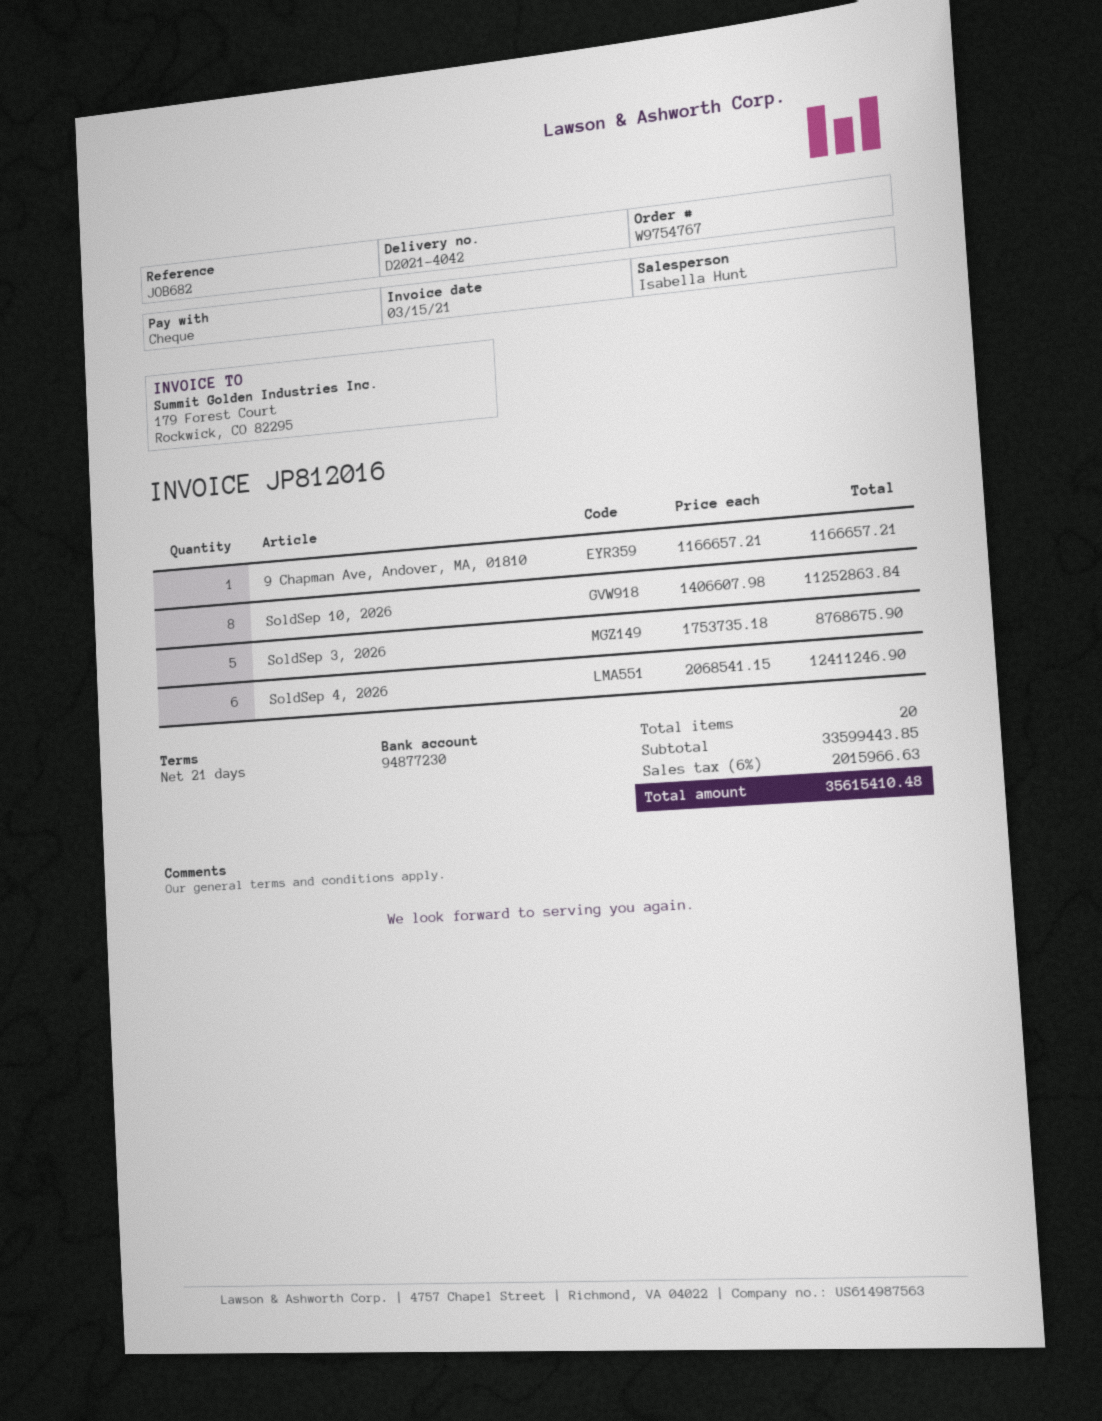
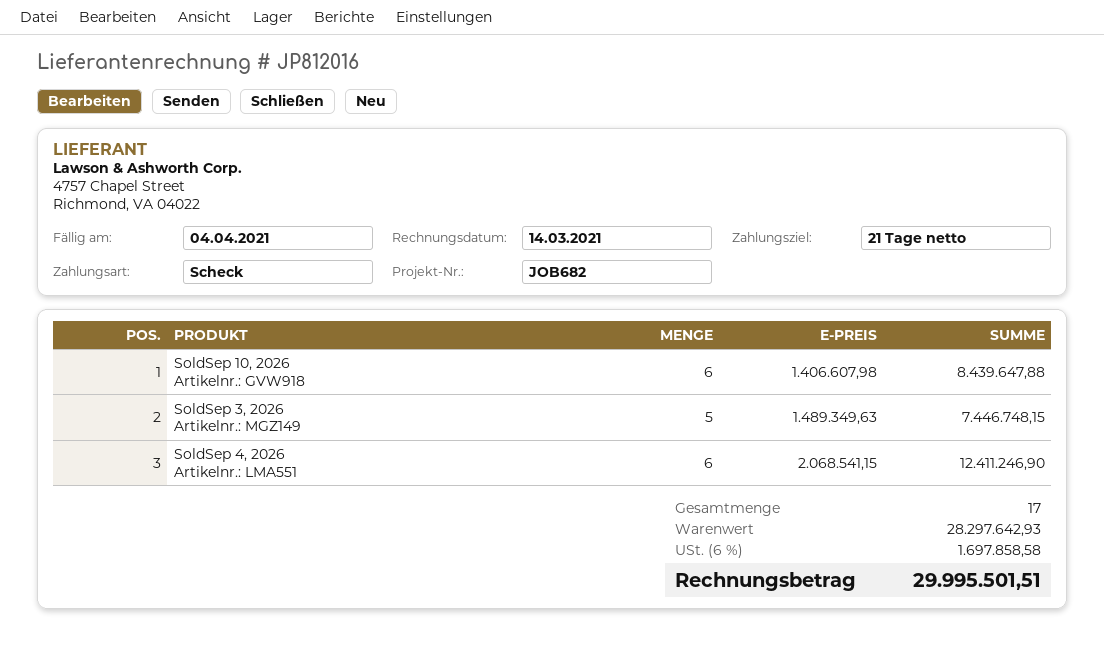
invoice date: 2021-03-15 -> 2021-03-14
9 Chapman Ave, Andover, MA, 01810: 1 x 1166657.21 = 1166657.21 -> none
SoldSep 10, 2026: 8 x 1406607.98 = 11252863.84 -> 6 x 1406607.98 = 8439647.88
SoldSep 3, 2026: 5 x 1753735.18 = 8768675.90 -> 5 x 1489349.63 = 7446748.15
total quantity: 20 -> 17
subtotal: 33599443.85 -> 28297642.93
tax: 6% = 2015966.63 -> 6% = 1697858.58
total: 35615410.48 -> 29995501.51

